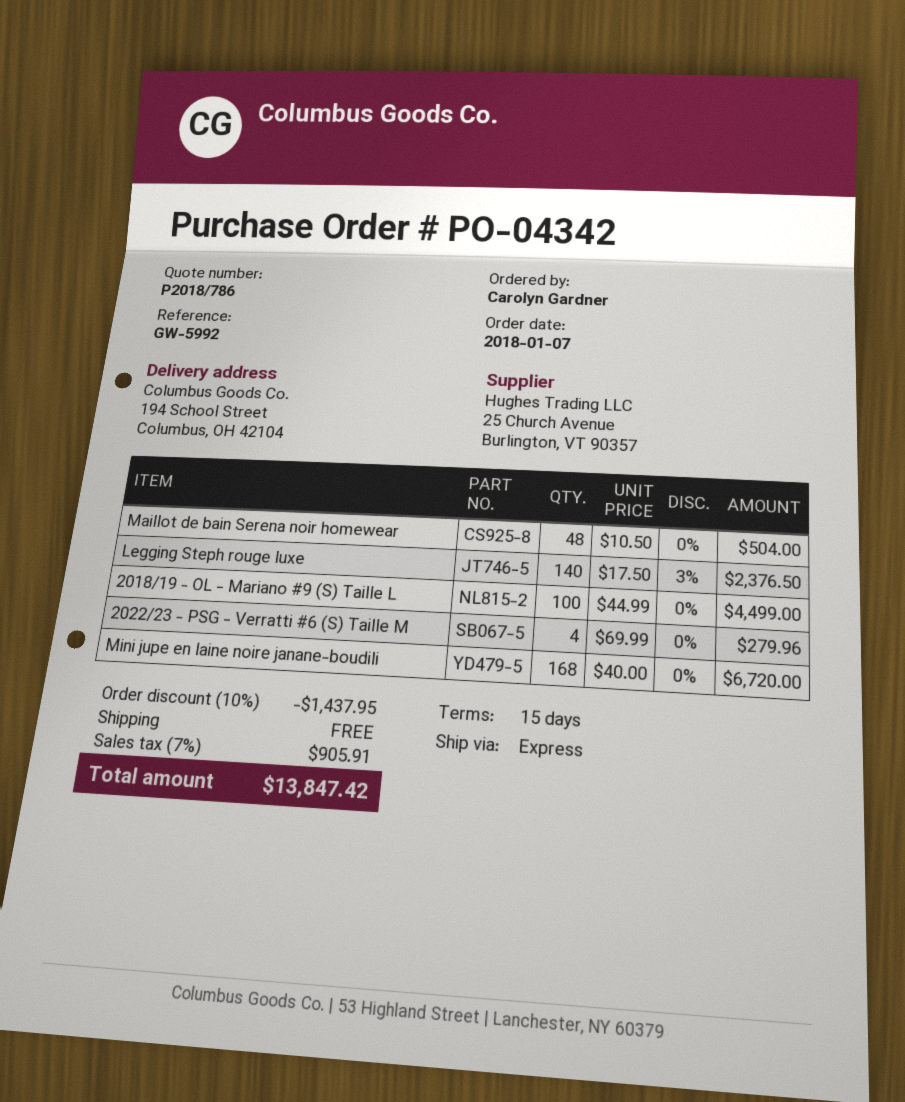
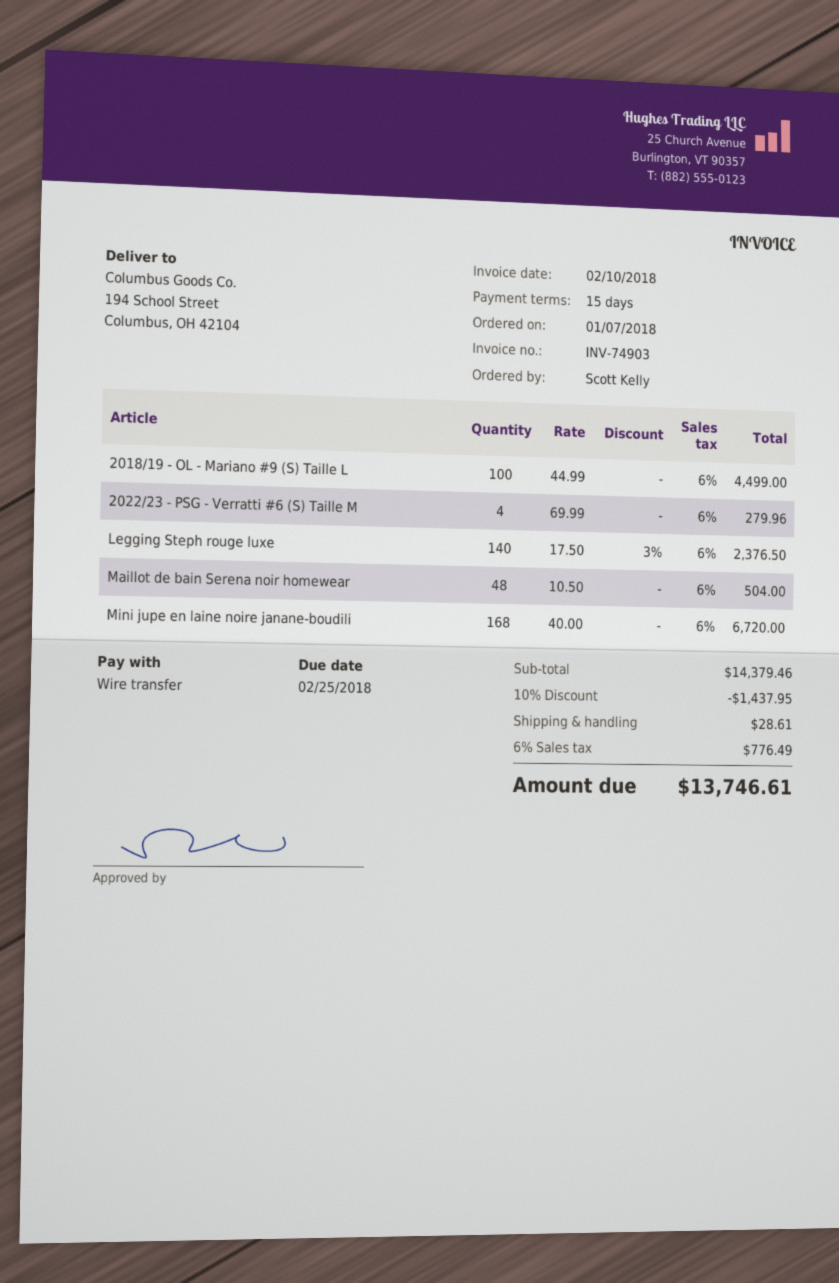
ordered by: Carolyn Gardner -> Scott Kelly
shipping: 0.00 -> 28.61
tax: 7% = 905.91 -> 6% = 776.49
total: 13847.42 -> 13746.61

